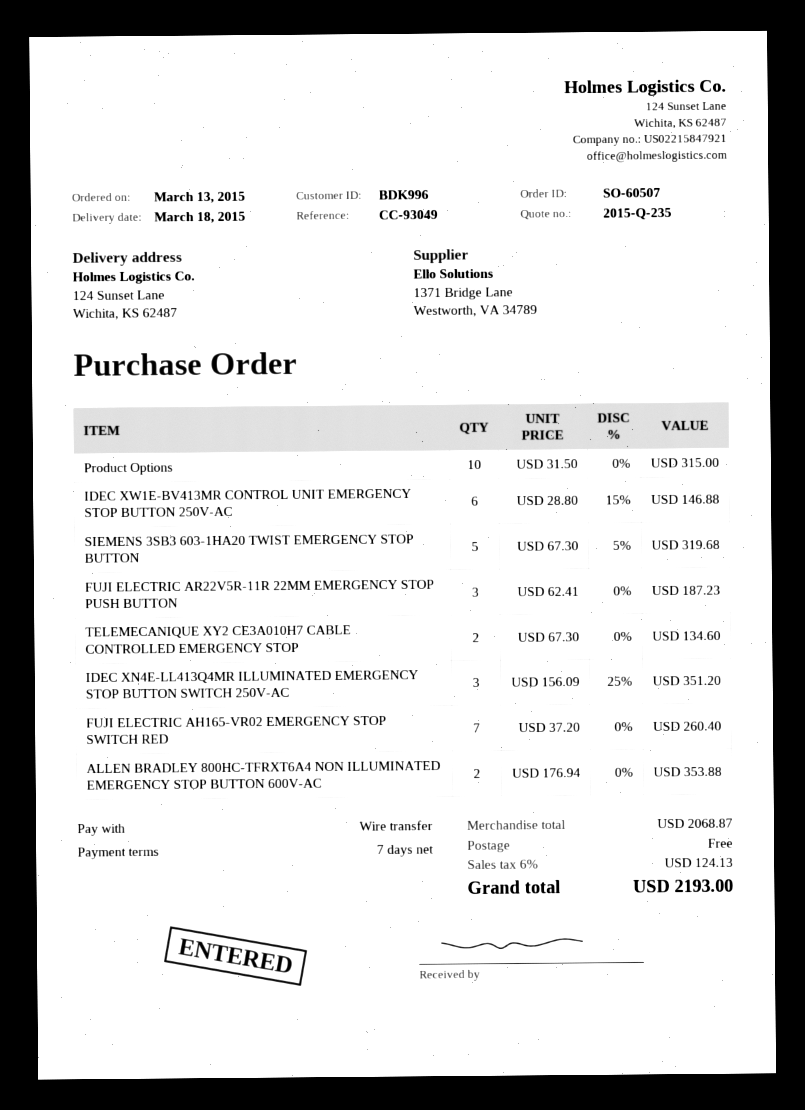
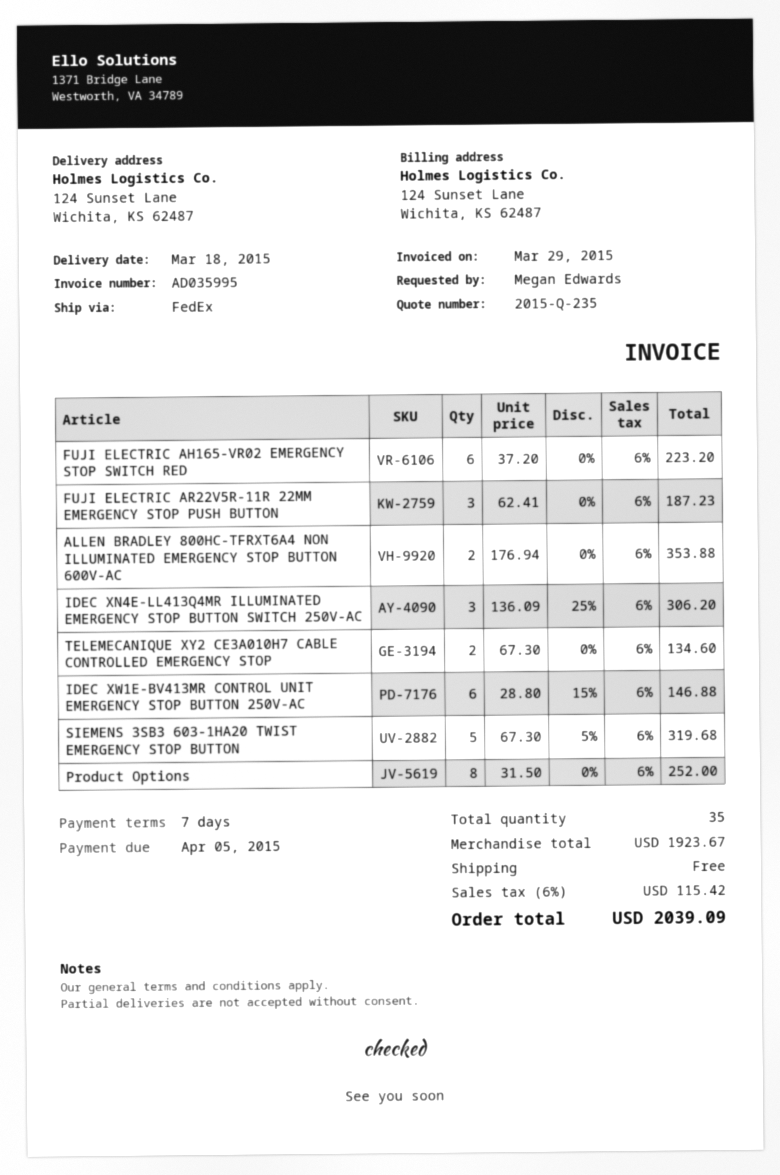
Product Options: 10 x 31.50 = 315.00 -> 8 x 31.50 = 252.00
IDEC XN4E-LL413Q4MR ILLUMINATED EMERGENCY STOP BUTTON SWITCH 250V-AC: 3 x 156.09 - 25% = 351.20 -> 3 x 136.09 - 25% = 306.20
FUJI ELECTRIC AH165-VR02 EMERGENCY STOP SWITCH RED: 7 x 37.20 = 260.40 -> 6 x 37.20 = 223.20
subtotal: 2068.87 -> 1923.67
tax: 6% = 124.13 -> 6% = 115.42
total: 2193.00 -> 2039.09

